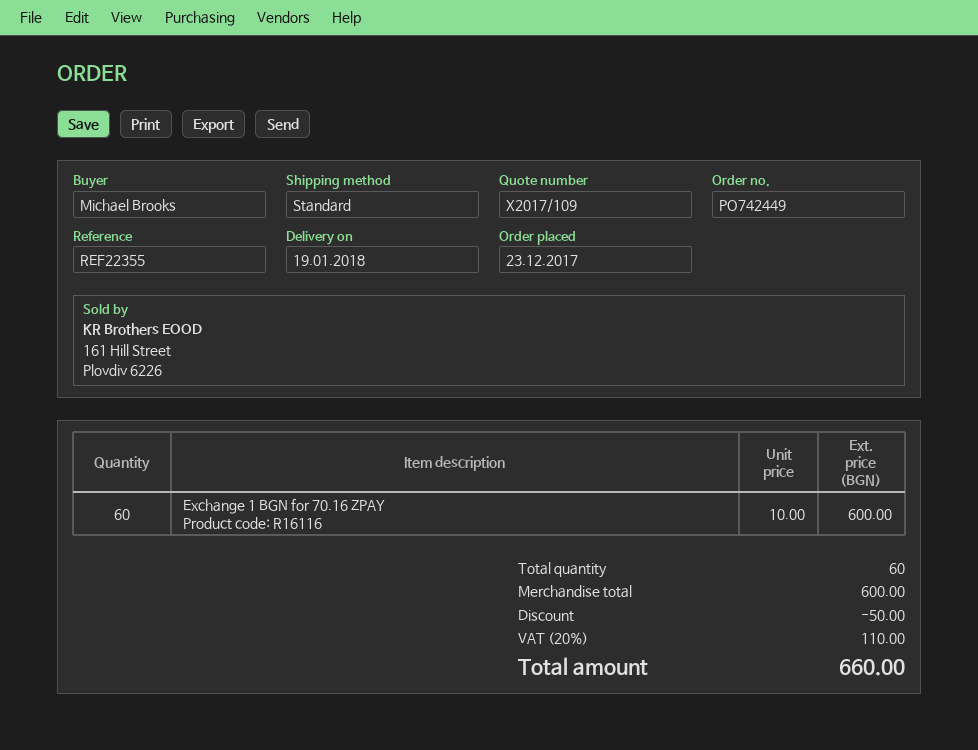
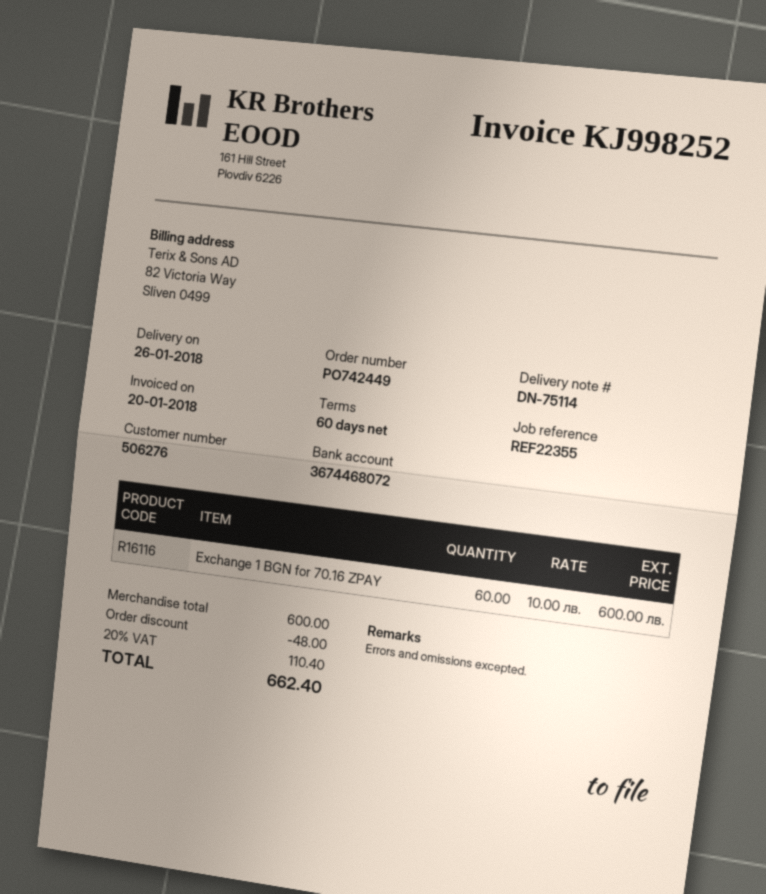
delivery date: 2018-01-19 -> 2018-01-26
discount: 50.00 -> 48.00
tax: 20% = 110.00 -> 20% = 110.40
total: 660.00 -> 662.40

